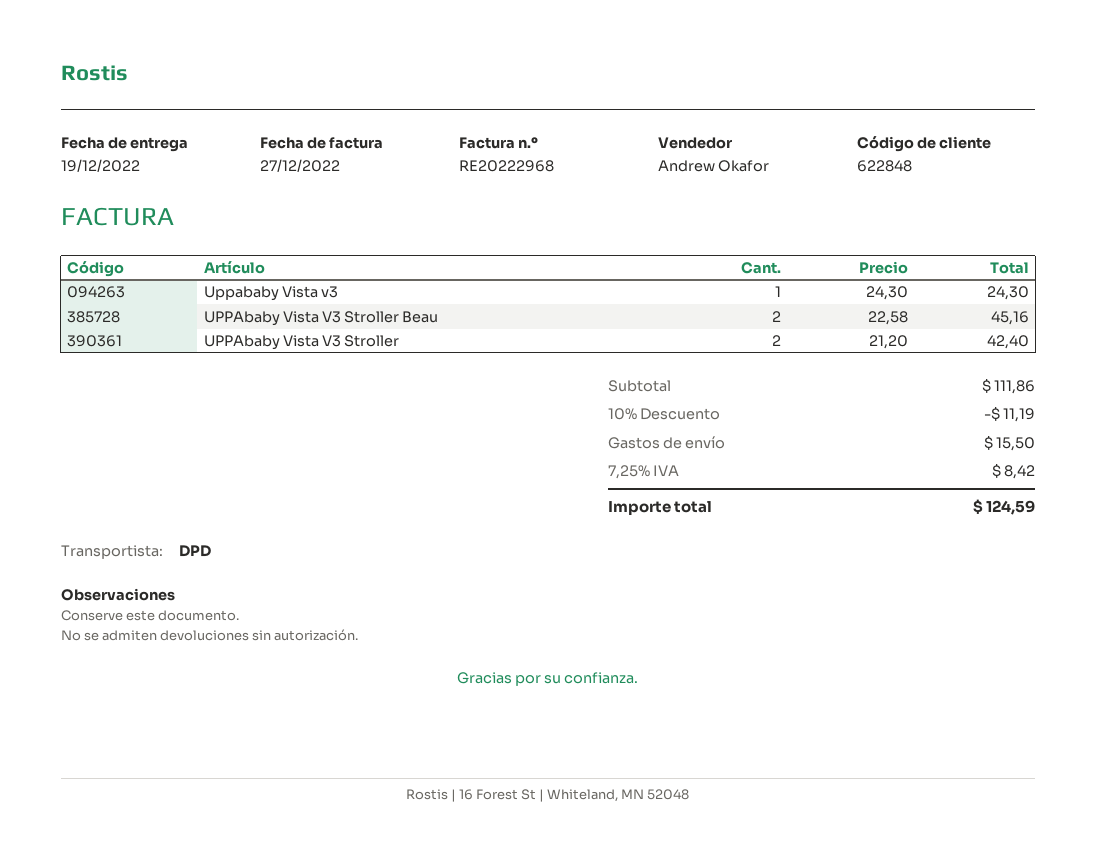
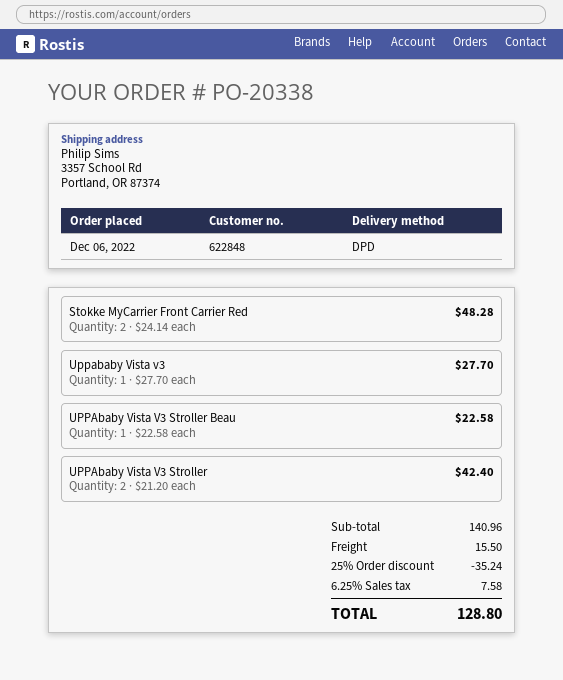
Uppababy Vista v3: 1 x 24.30 = 24.30 -> 1 x 27.70 = 27.70
UPPAbaby Vista V3 Stroller Beau: 2 x 22.58 = 45.16 -> 1 x 22.58 = 22.58
Stokke MyCarrier Front Carrier Red: none -> 2 x 24.14 = 48.28
subtotal: 111.86 -> 140.96
discount: 10% = 11.19 -> 25% = 35.24
tax: 7.25% = 8.42 -> 6.25% = 7.58
total: 124.59 -> 128.80

